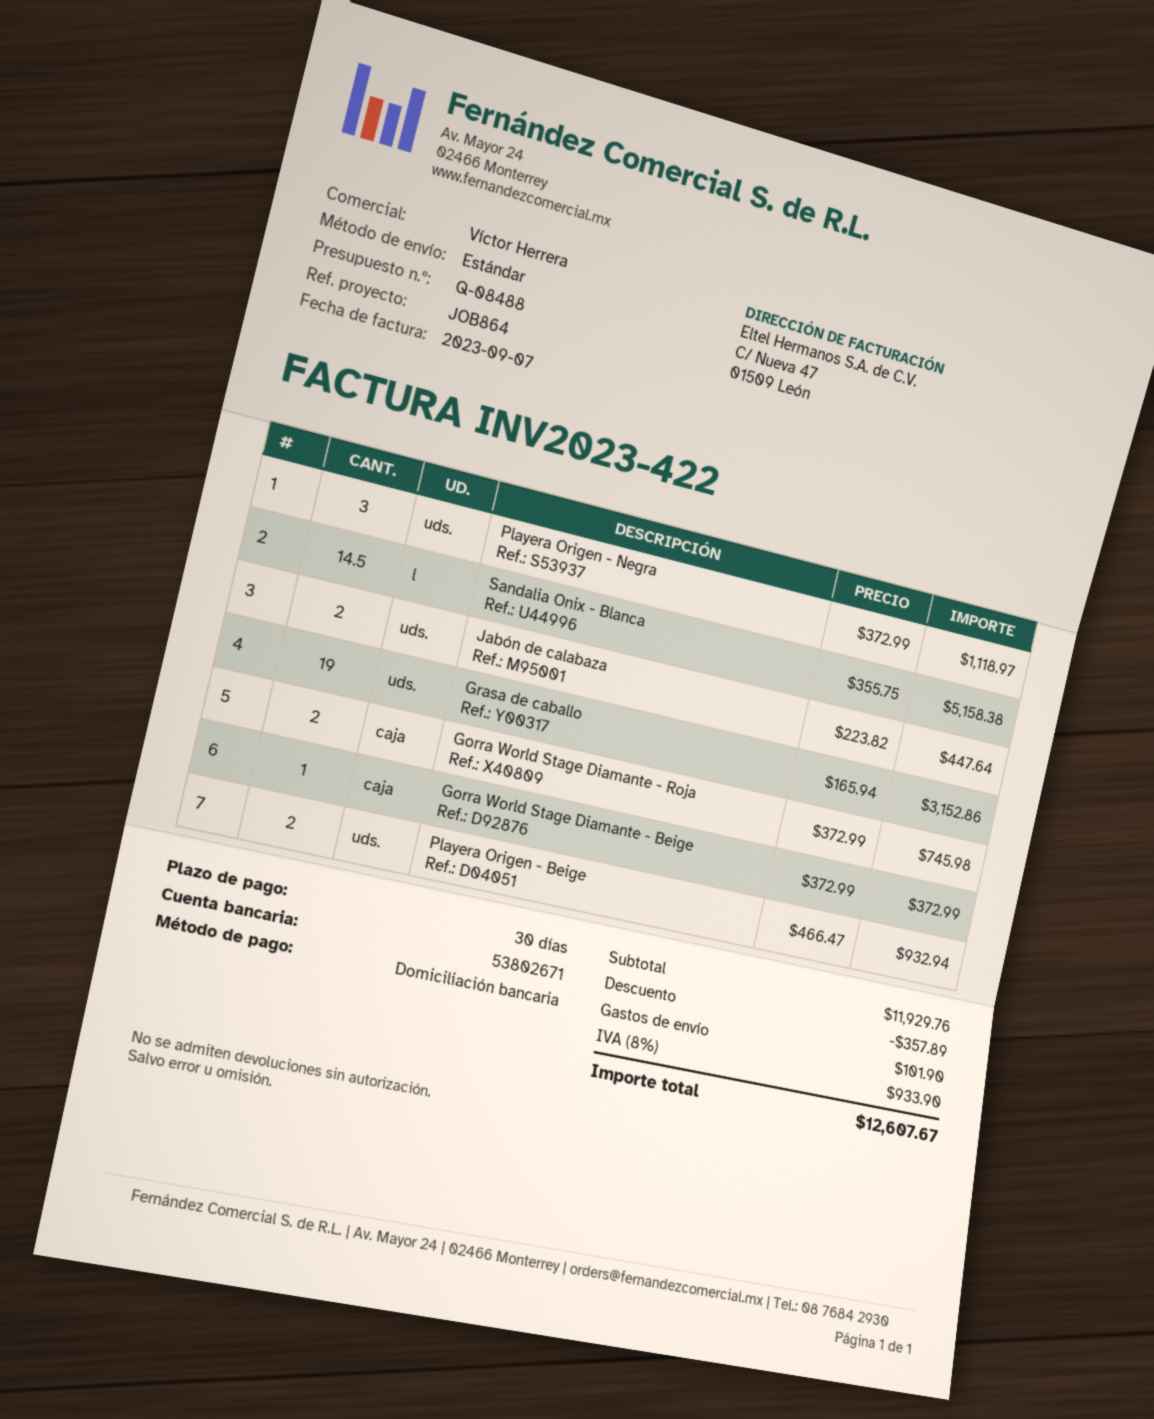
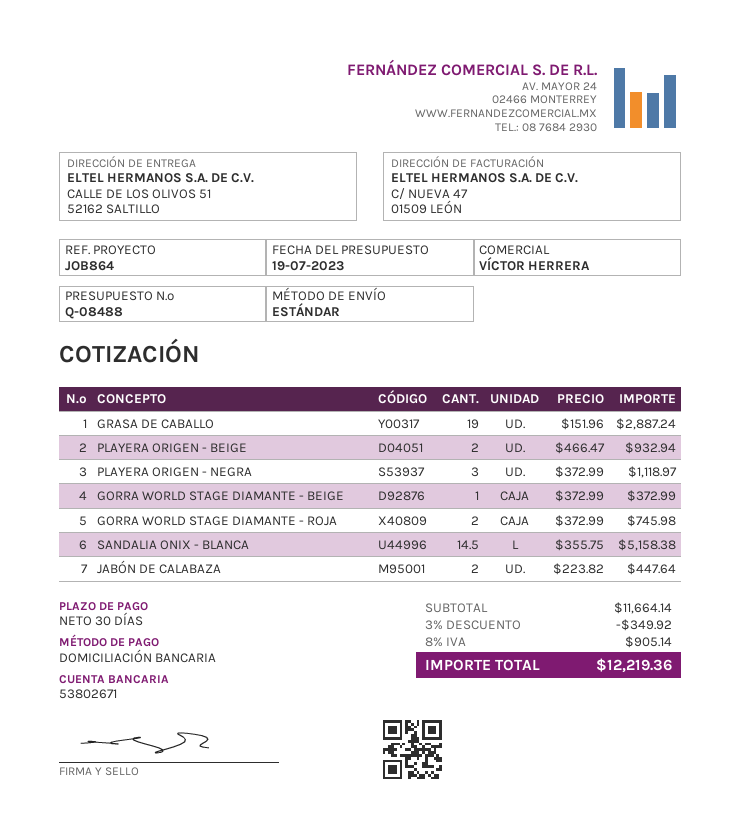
Grasa de caballo: 19 x 165.94 = 3152.86 -> 19 x 151.96 = 2887.24
subtotal: 11929.76 -> 11664.14
discount: 357.89 -> 349.92
shipping: 101.90 -> none
tax: 8% = 933.90 -> 8% = 905.14
total: 12607.67 -> 12219.36

